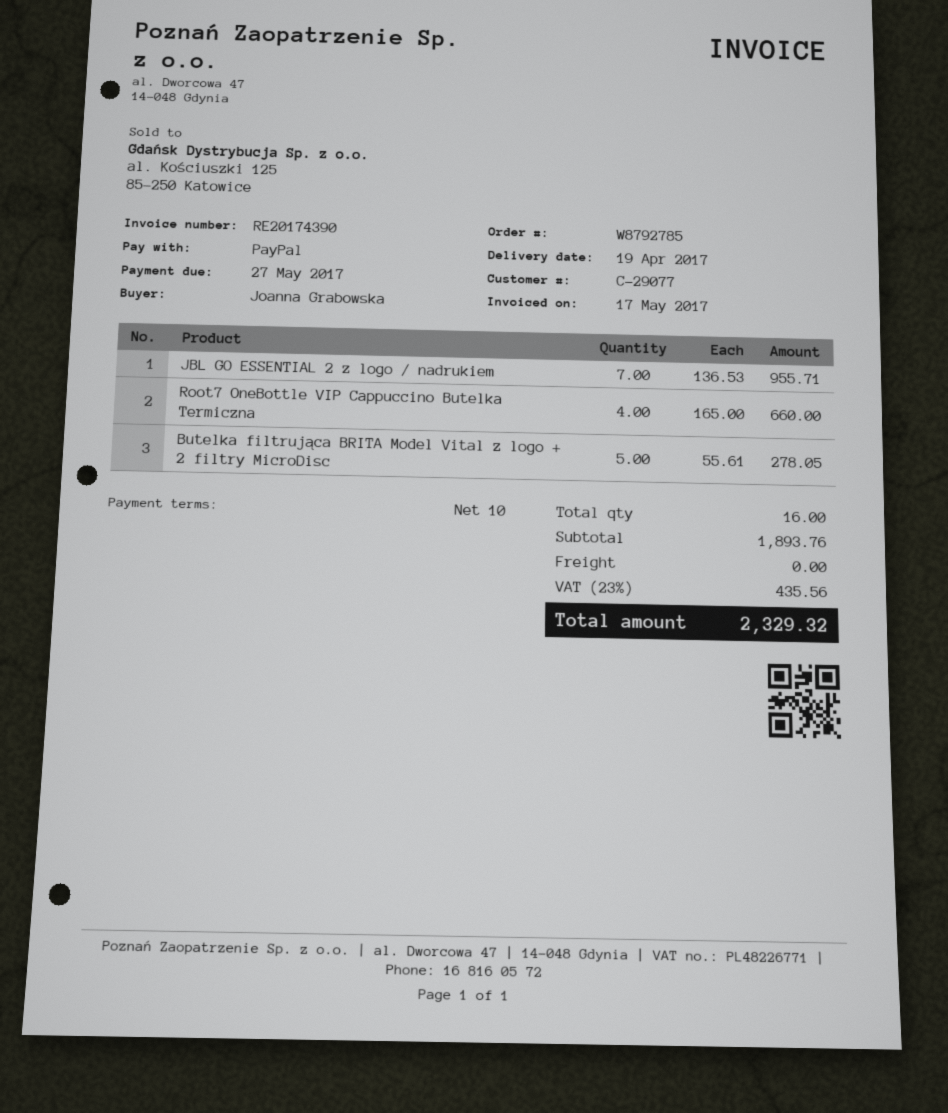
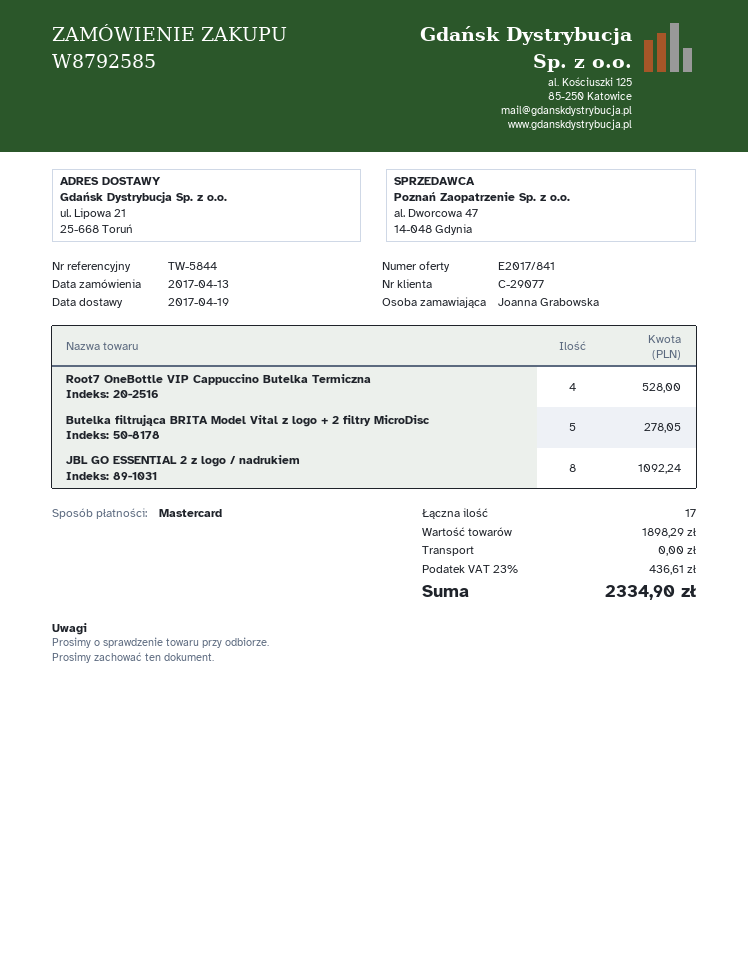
order number: W8792785 -> W8792585
payment method: PayPal -> Mastercard
JBL GO ESSENTIAL 2 z logo / nadrukiem: 7 for 955.71 -> 8 for 1092.24
Root7 OneBottle VIP Cappuccino Butelka Termiczna: 4 for 660.00 -> 4 for 528.00
total quantity: 16 -> 17
subtotal: 1893.76 -> 1898.29
tax: 23% = 435.56 -> 23% = 436.61
total: 2329.32 -> 2334.90

